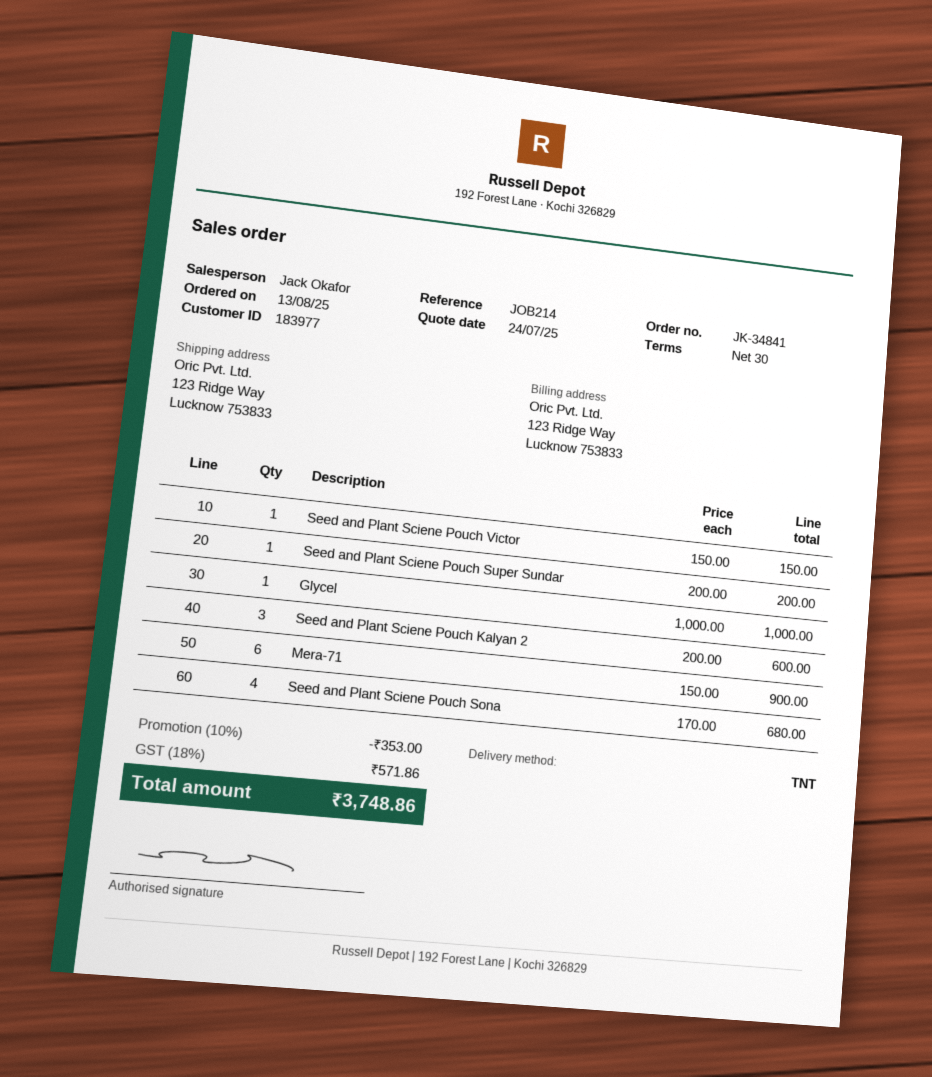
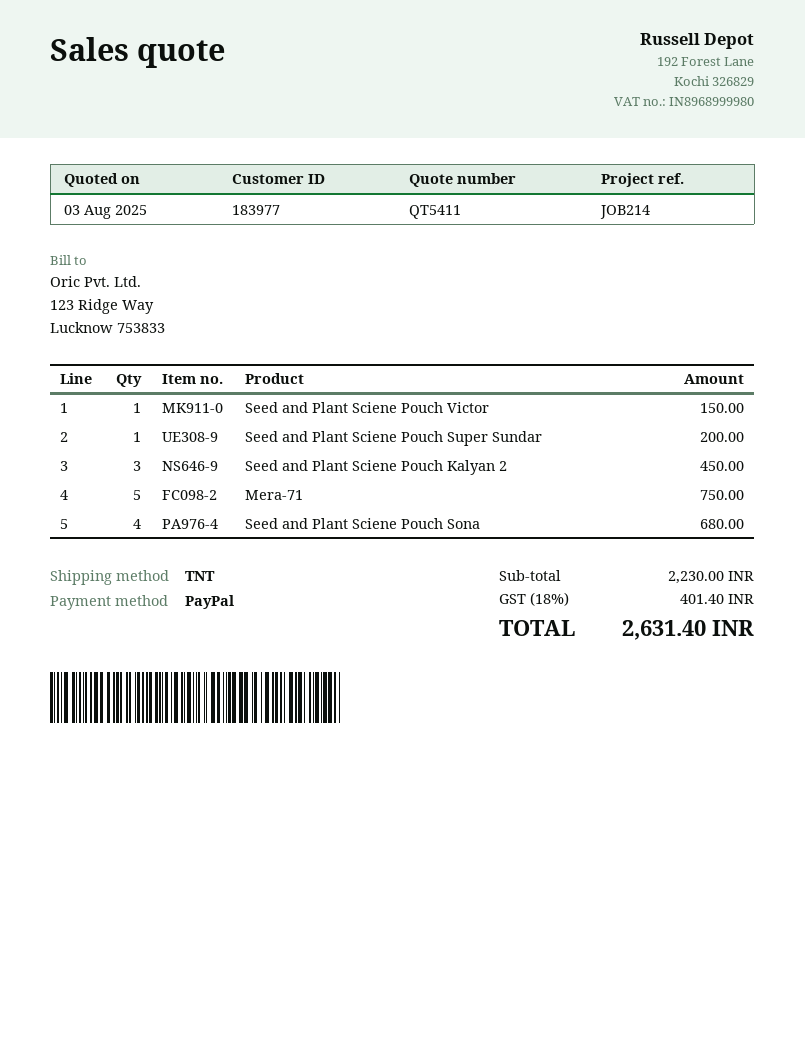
quote date: 2025-07-24 -> 2025-08-03
Glycel: 1 for 1000.00 -> none
Seed and Plant Sciene Pouch Kalyan 2: 3 for 600.00 -> 3 for 450.00
Mera-71: 6 for 900.00 -> 5 for 750.00
discount: 10% = 353.00 -> none
tax: 18% = 571.86 -> 18% = 401.40
total: 3748.86 -> 2631.40

